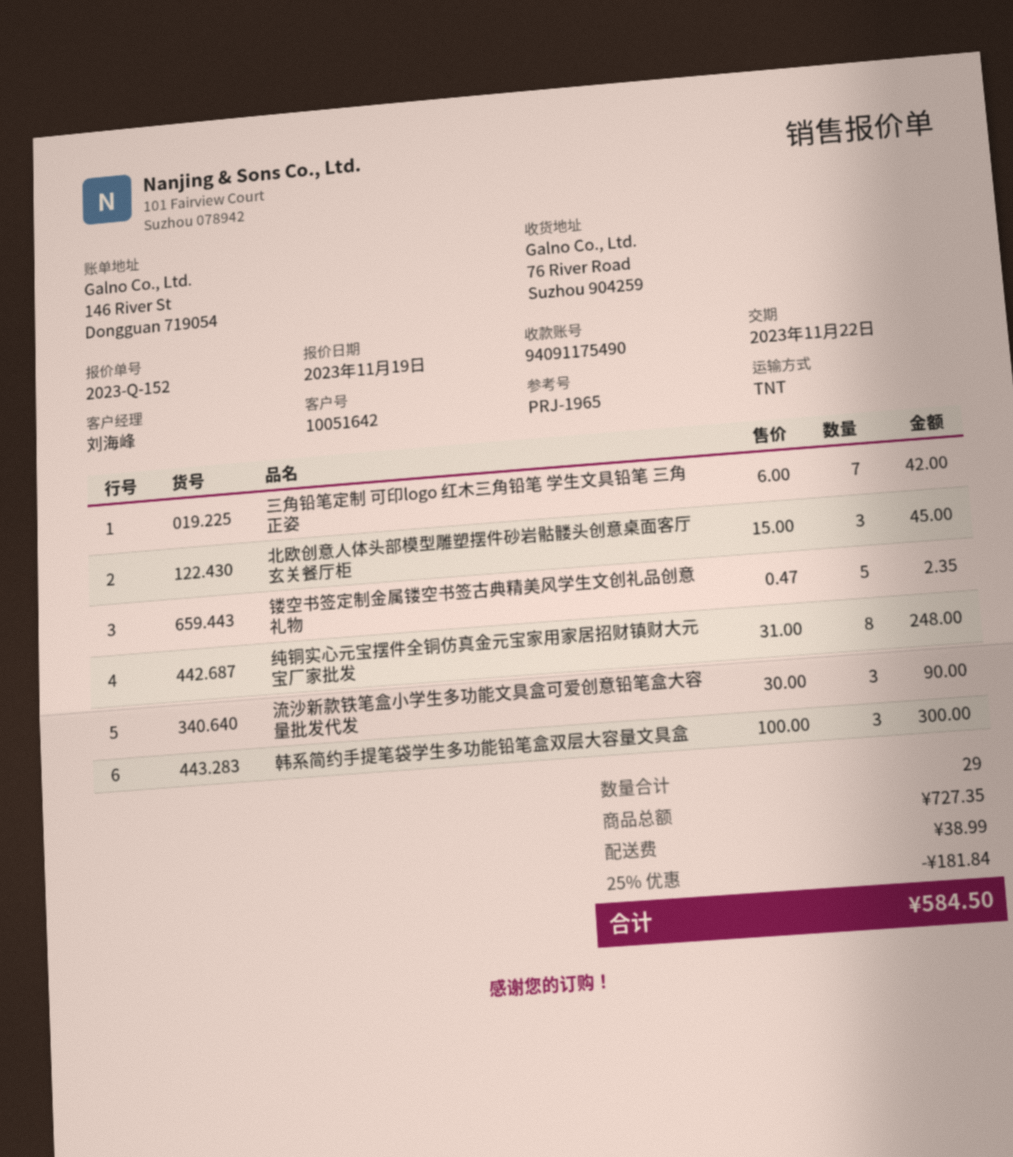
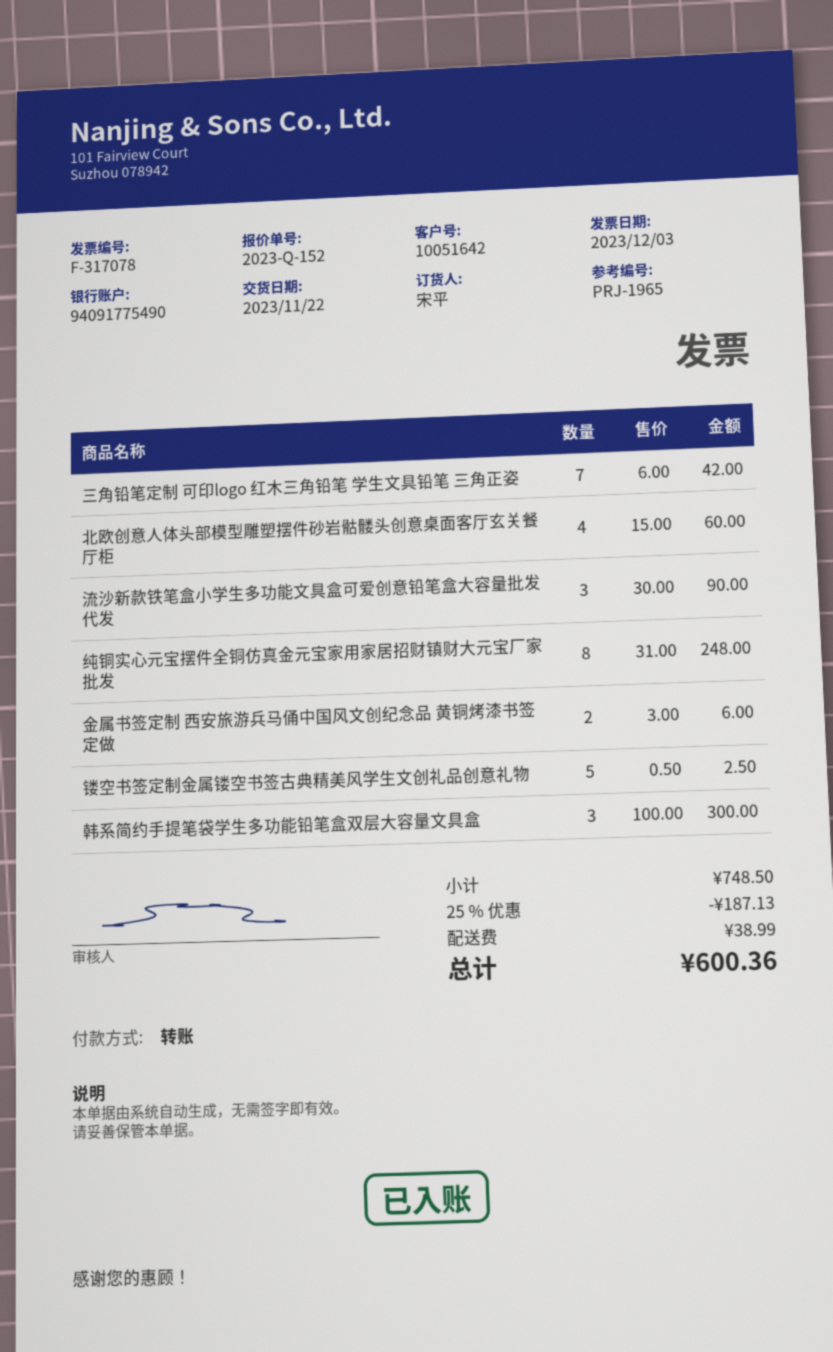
bank account: 94091175490 -> 94091775490
北欧创意人体头部模型雕塑摆件砂岩骷髅头创意桌面客厅玄关餐厅柜: 3 x 15.00 = 45.00 -> 4 x 15.00 = 60.00
镂空书签定制金属镂空书签古典精美风学生文创礼品创意礼物: 5 x 0.47 = 2.35 -> 5 x 0.50 = 2.50
金属书签定制 西安旅游兵马俑中国风文创纪念品 黄铜烤漆书签定做: none -> 2 x 3.00 = 6.00
subtotal: 727.35 -> 748.50
discount: 25% = 181.84 -> 25% = 187.13
total: 584.50 -> 600.36

